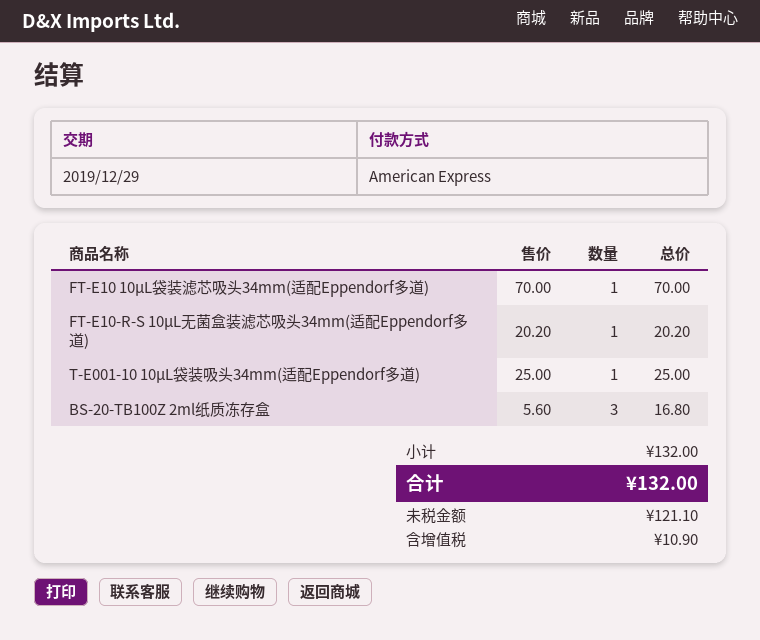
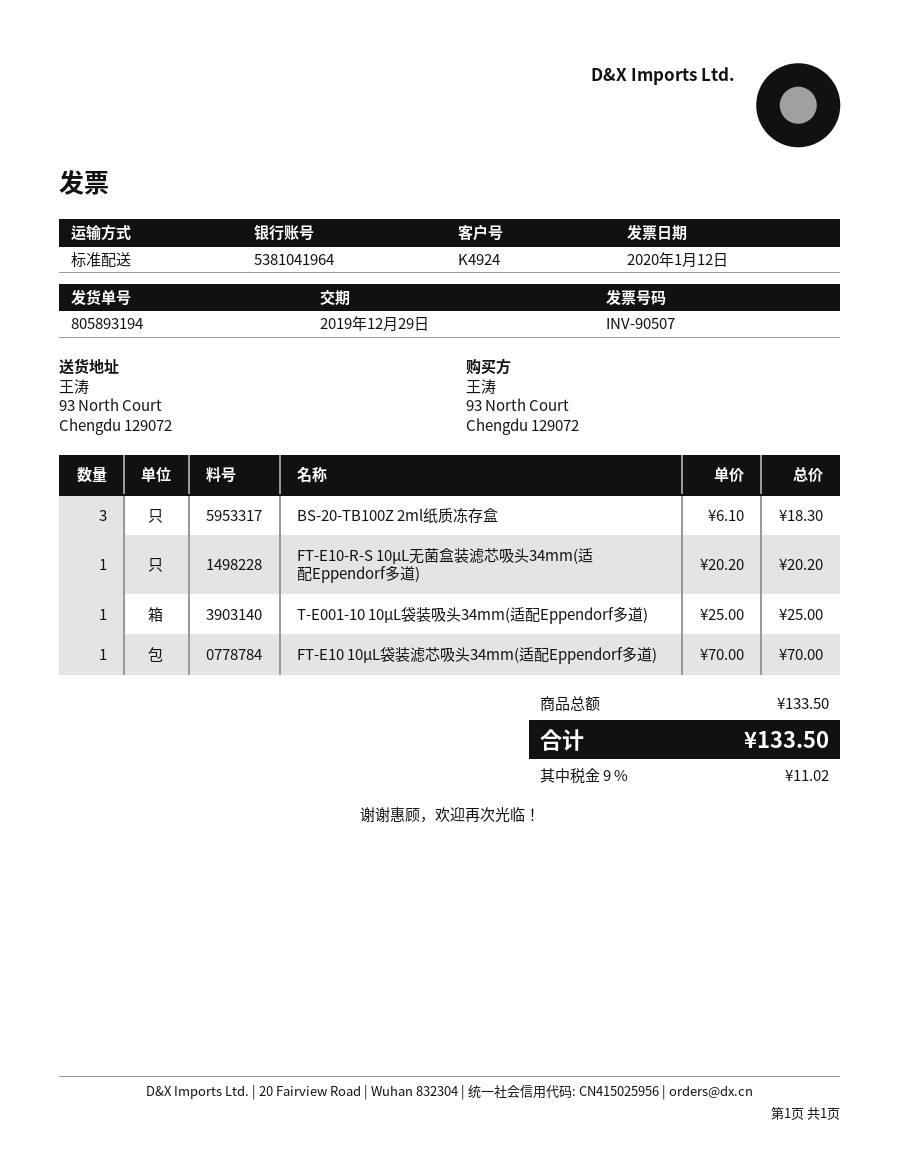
BS-20-TB100Z 2ml纸质冻存盒: 3 x 5.60 = 16.80 -> 3 x 6.10 = 18.30
subtotal: 132.00 -> 133.50
tax: 10.90 -> 11.02
total: 132.00 -> 133.50

